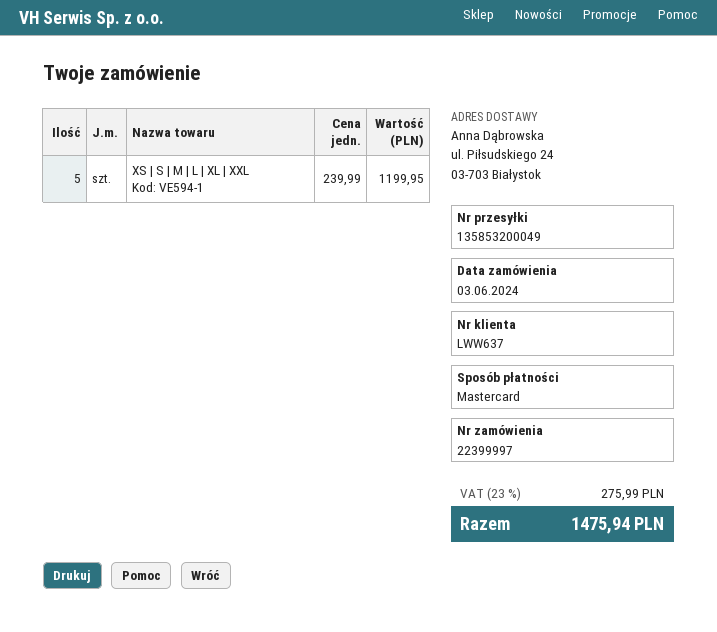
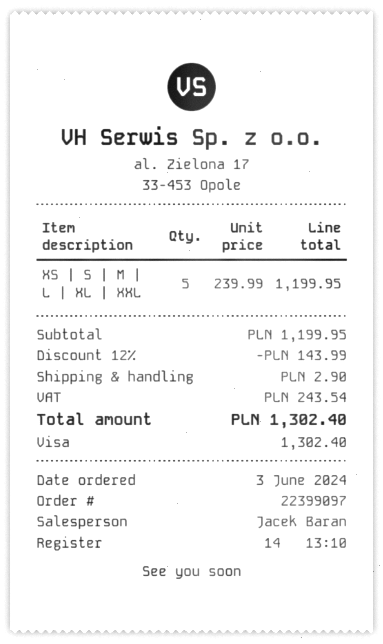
order number: 22399997 -> 22399097
payment method: Mastercard -> Visa
discount: none -> 12% = 143.99
shipping: none -> 2.90
tax: 275.99 -> 243.54
total: 1475.94 -> 1302.40

